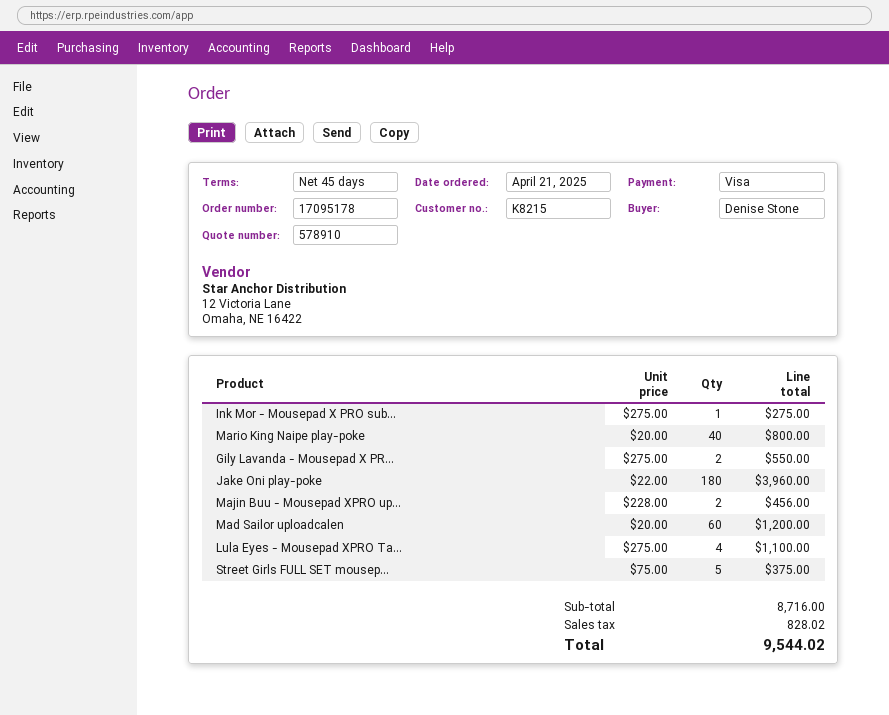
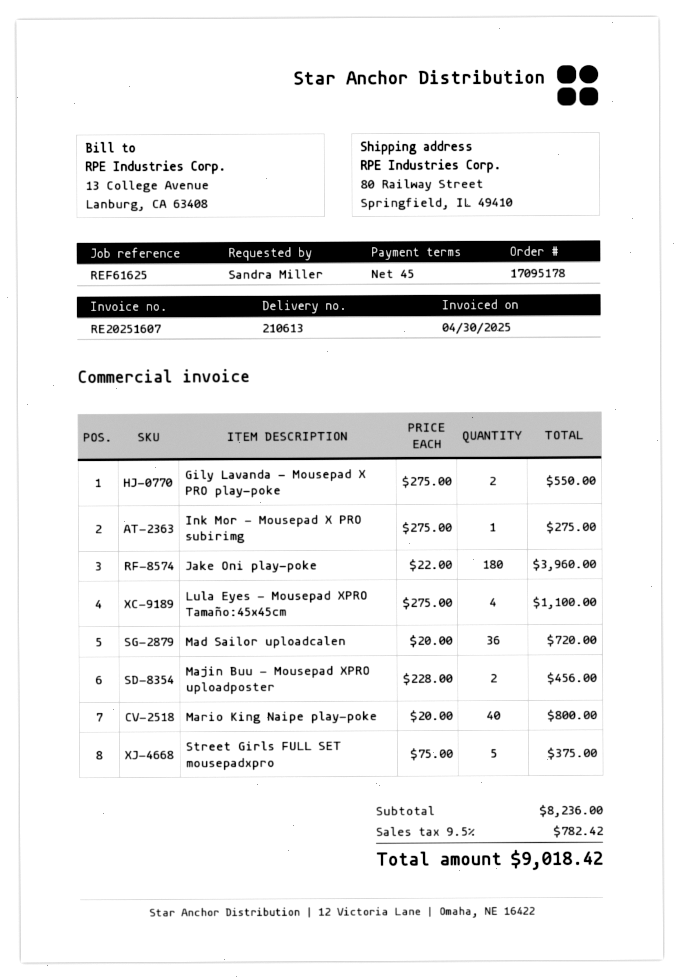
ordered by: Denise Stone -> Sandra Miller
Mad Sailor uploadcalen: 60 x 20.00 = 1200.00 -> 36 x 20.00 = 720.00
subtotal: 8716.00 -> 8236.00
tax: 828.02 -> 782.42
total: 9544.02 -> 9018.42

